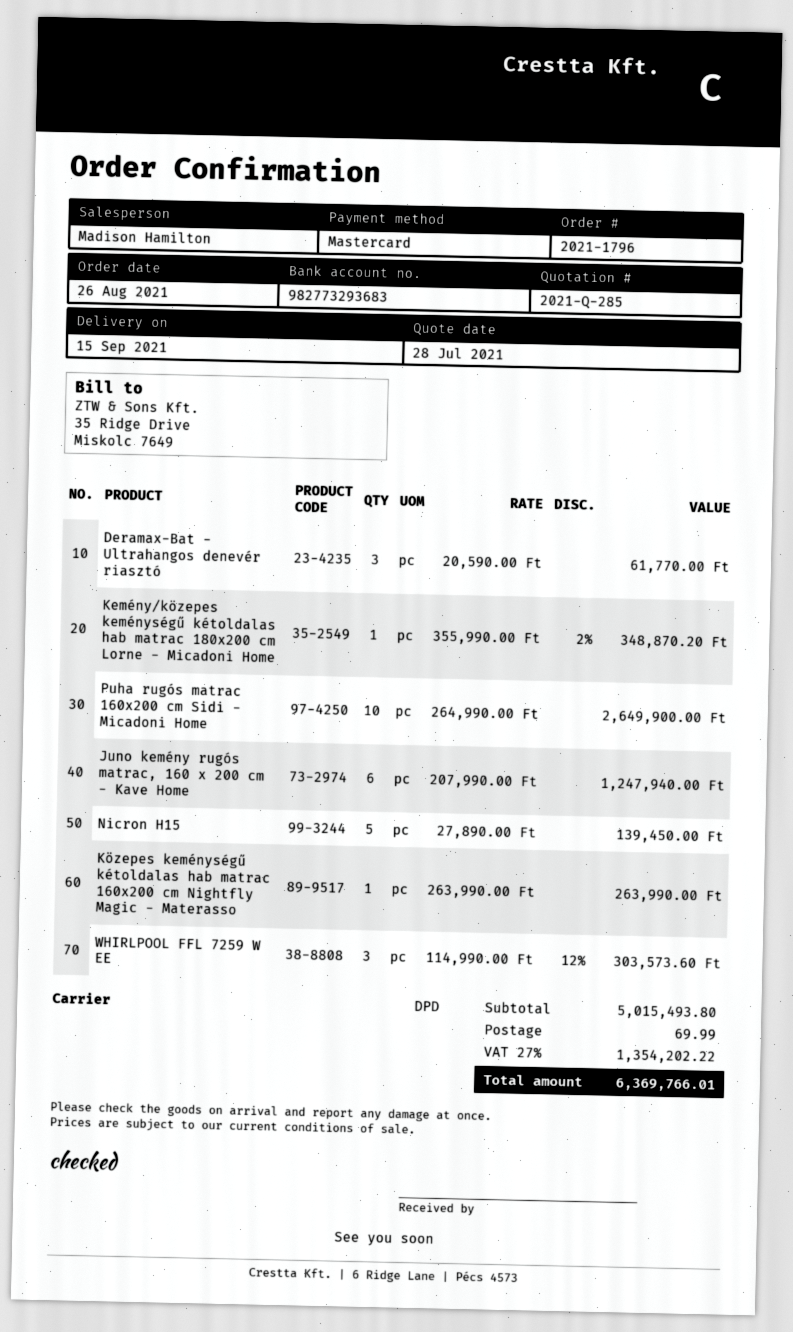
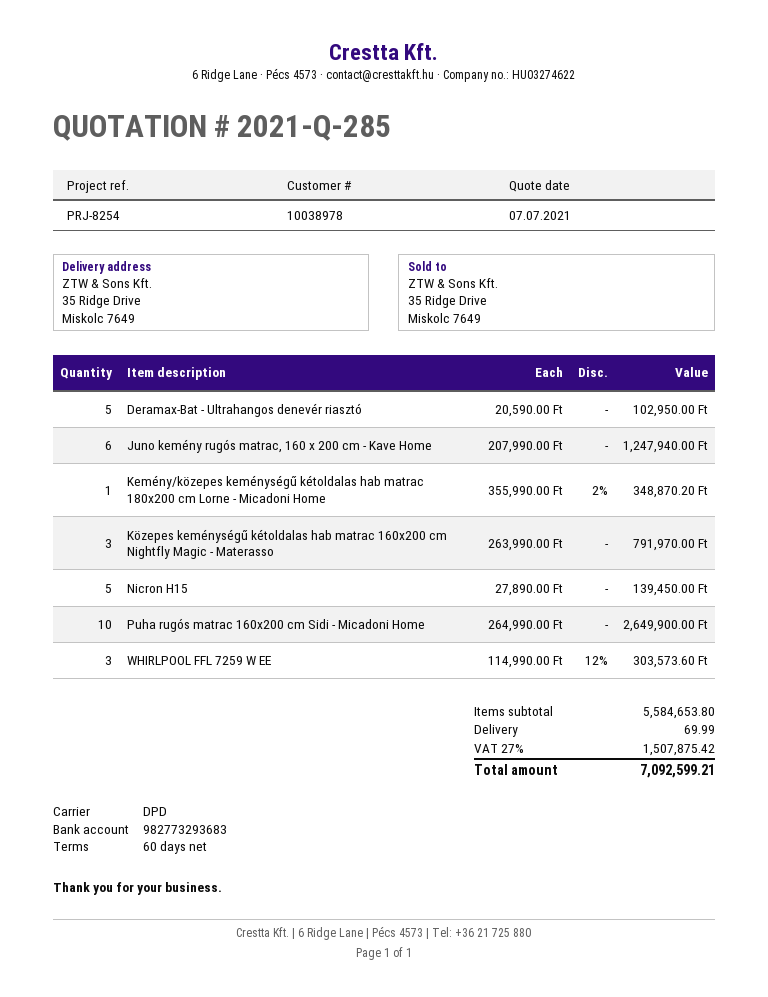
quote date: 2021-07-28 -> 2021-07-07
Deramax-Bat - Ultrahangos denevér riasztó: 3 x 20590.00 = 61770.00 -> 5 x 20590.00 = 102950.00
Közepes keménységű kétoldalas hab matrac 160x200 cm Nightfly Magic - Materasso: 1 x 263990.00 = 263990.00 -> 3 x 263990.00 = 791970.00
subtotal: 5015493.80 -> 5584653.80
tax: 27% = 1354202.22 -> 27% = 1507875.42
total: 6369766.01 -> 7092599.21

